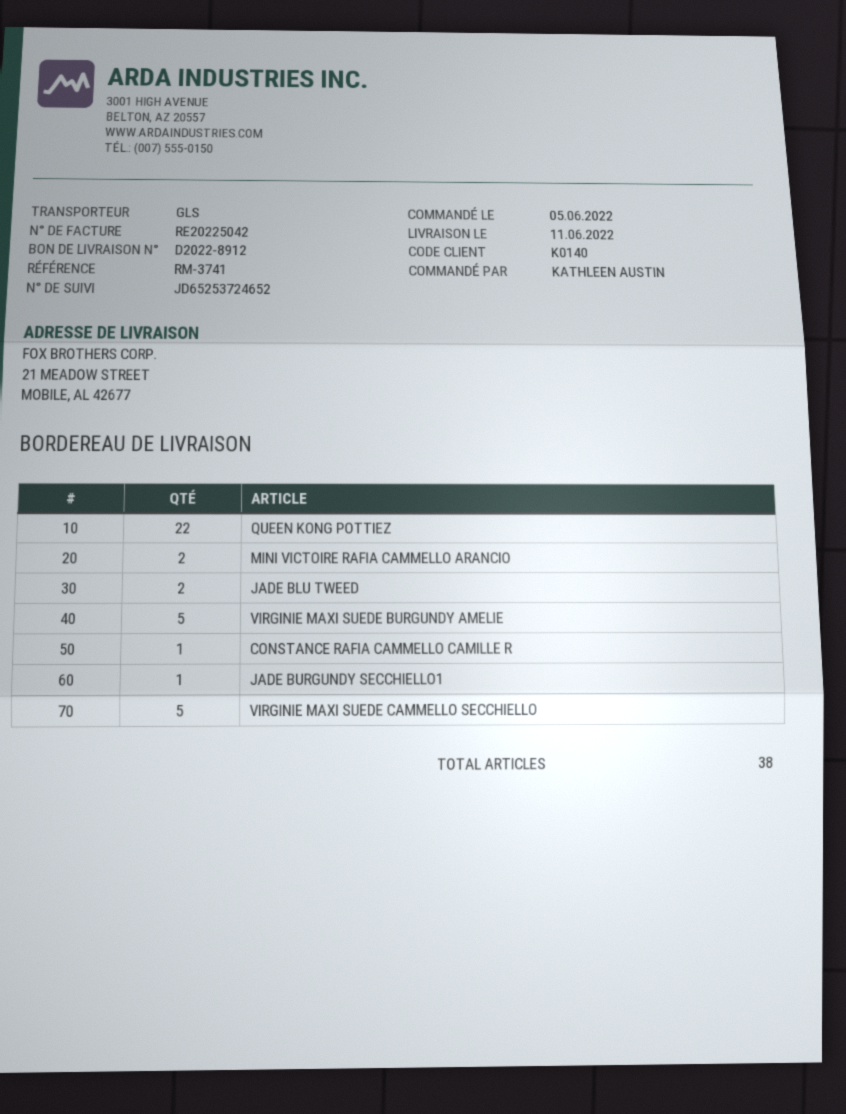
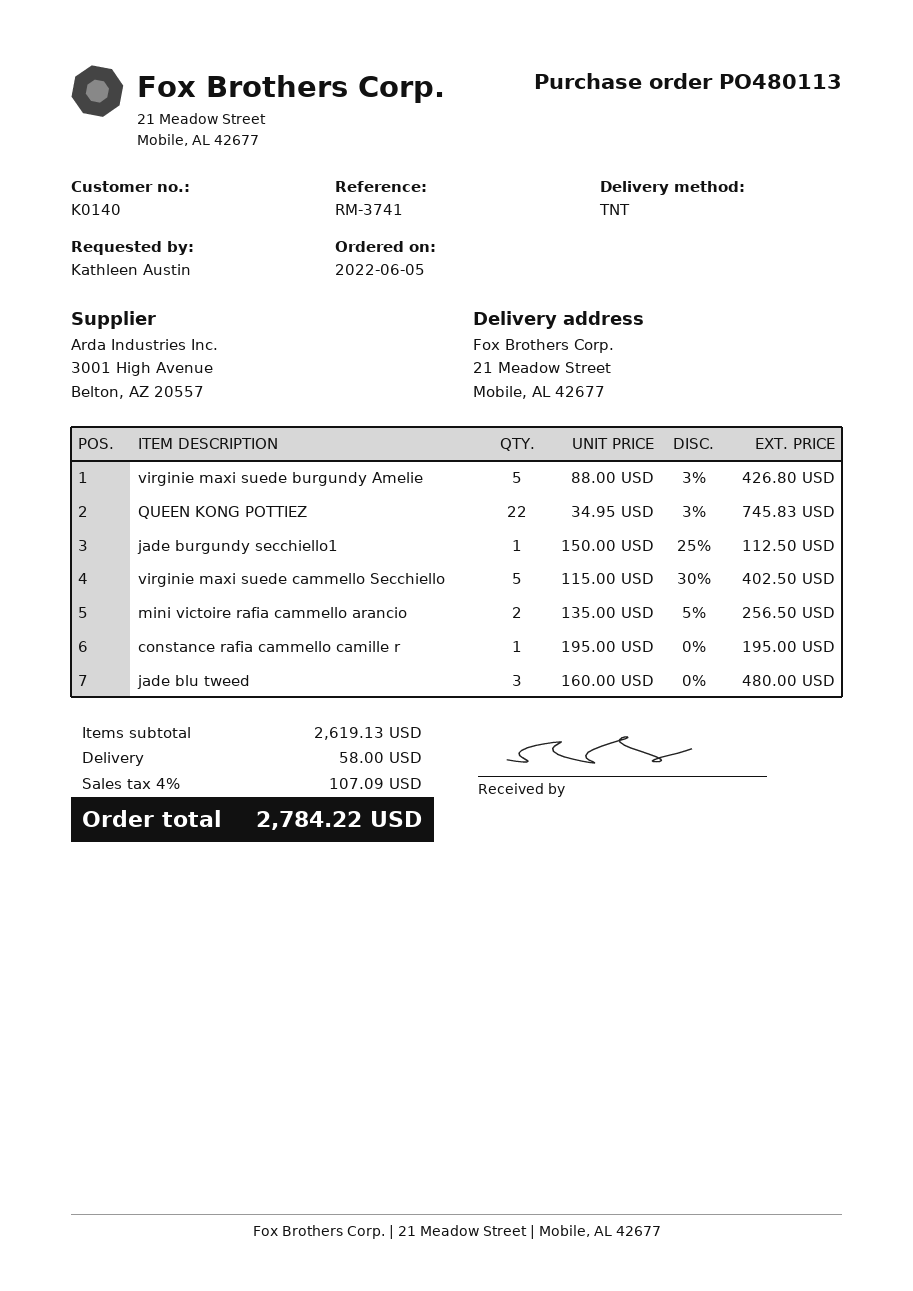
shipping method: GLS -> TNT
JADE BLU TWEED: 2 -> 3

